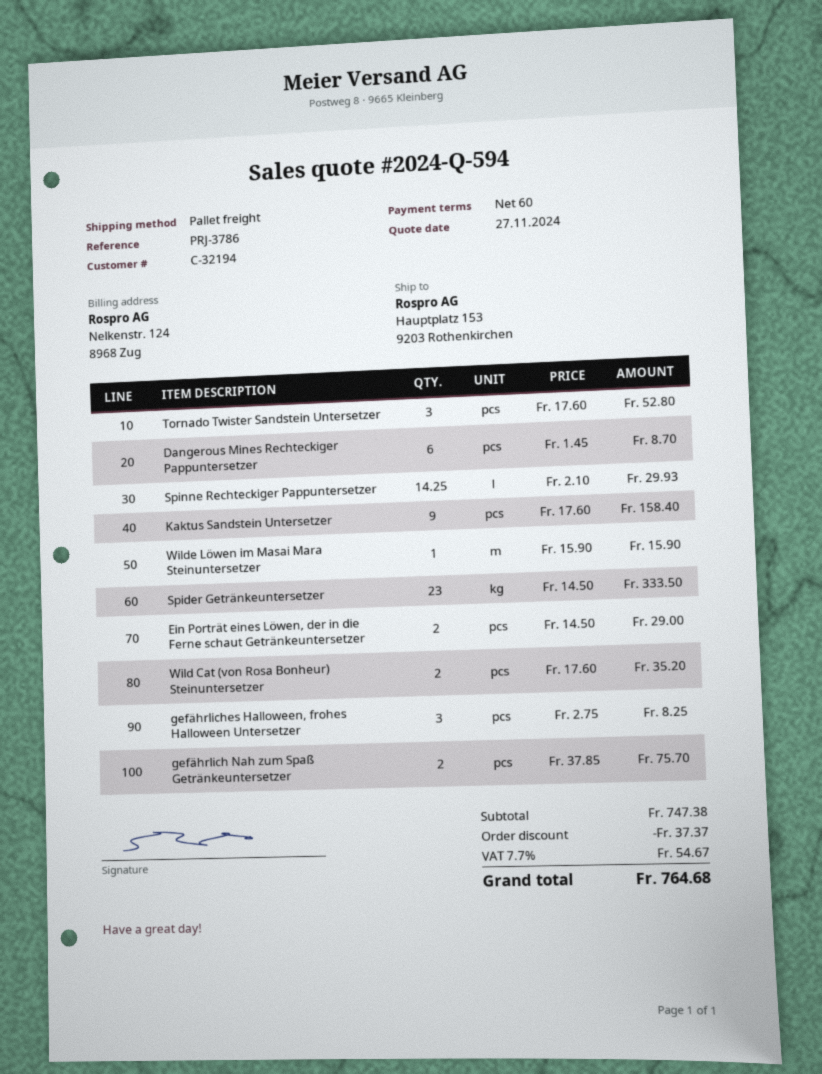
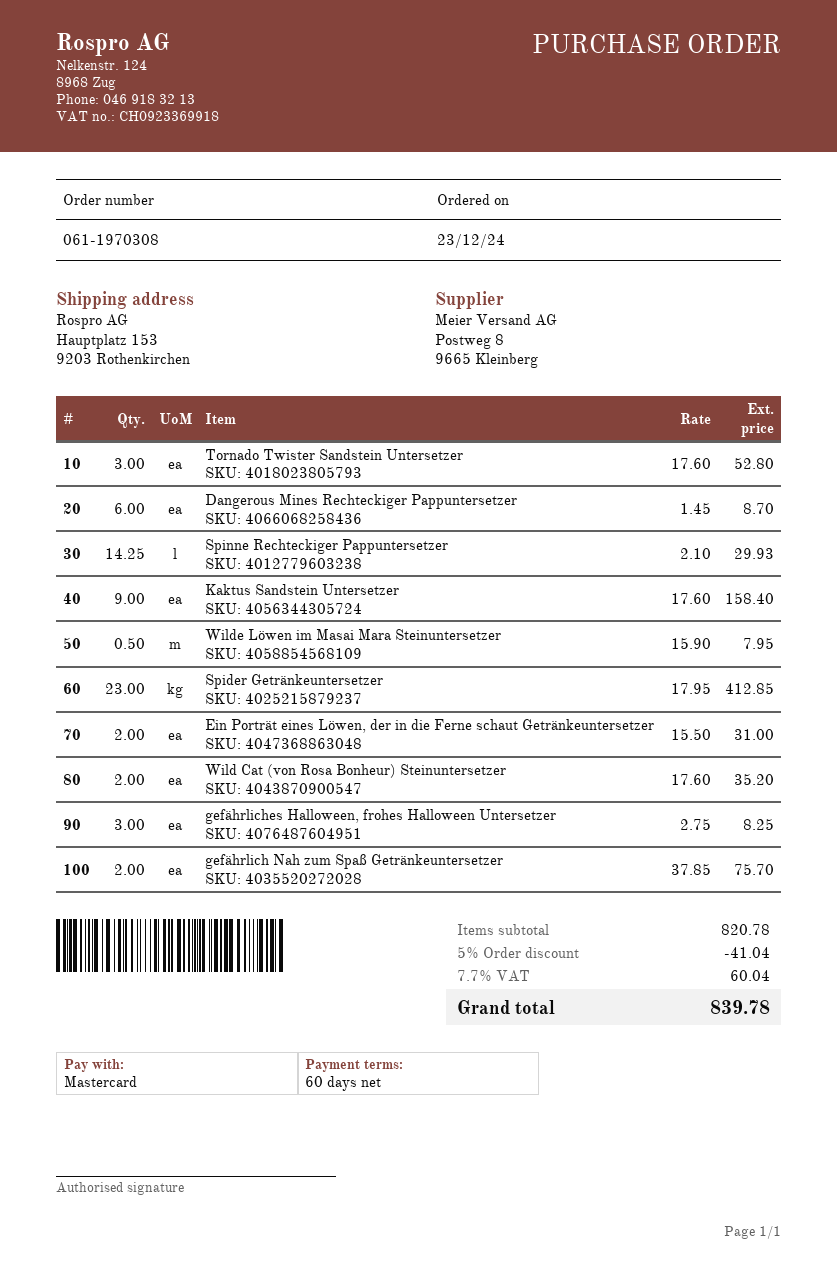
Wilde Löwen im Masai Mara Steinuntersetzer: 1 x 15.90 = 15.90 -> 0.5 x 15.90 = 7.95
Spider Getränkeuntersetzer: 23 x 14.50 = 333.50 -> 23 x 17.95 = 412.85
Ein Porträt eines Löwen, der in die Ferne schaut Getränkeuntersetzer: 2 x 14.50 = 29.00 -> 2 x 15.50 = 31.00
subtotal: 747.38 -> 820.78
discount: 37.37 -> 41.04
tax: 7.7% = 54.67 -> 7.7% = 60.04
total: 764.68 -> 839.78

